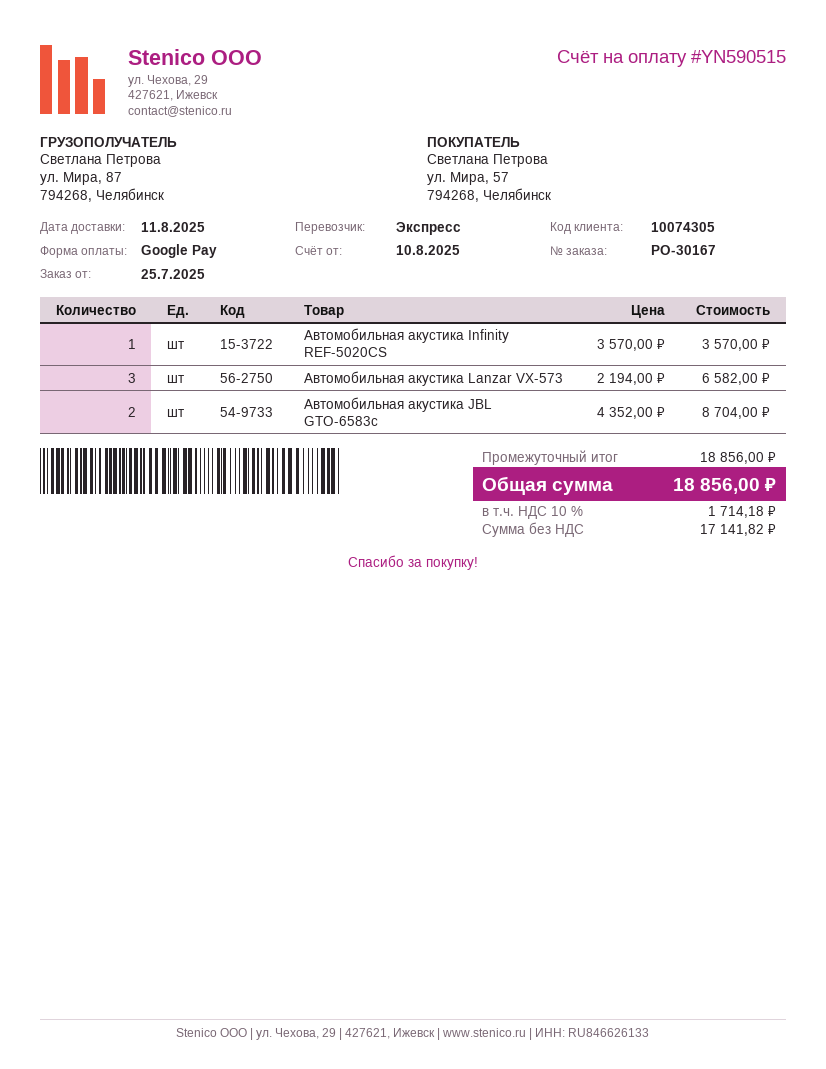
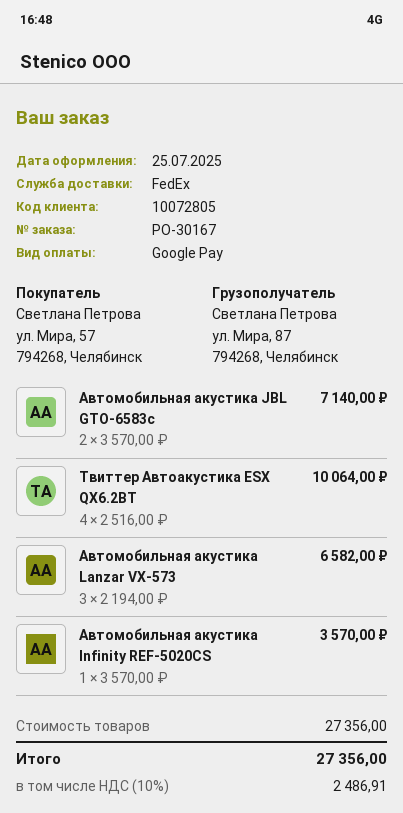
customer number: 10074305 -> 10072805
shipping method: express -> FedEx
Автомобильная акустика JBL GTO-6583c: 2 x 4352.00 = 8704.00 -> 2 x 3570.00 = 7140.00
Твиттер Автоакустика ESX QX6.2BT: none -> 4 x 2516.00 = 10064.00
subtotal: 18856.00 -> 27356.00
tax: 10% = 1714.18 -> 10% = 2486.91
total: 18856.00 -> 27356.00

